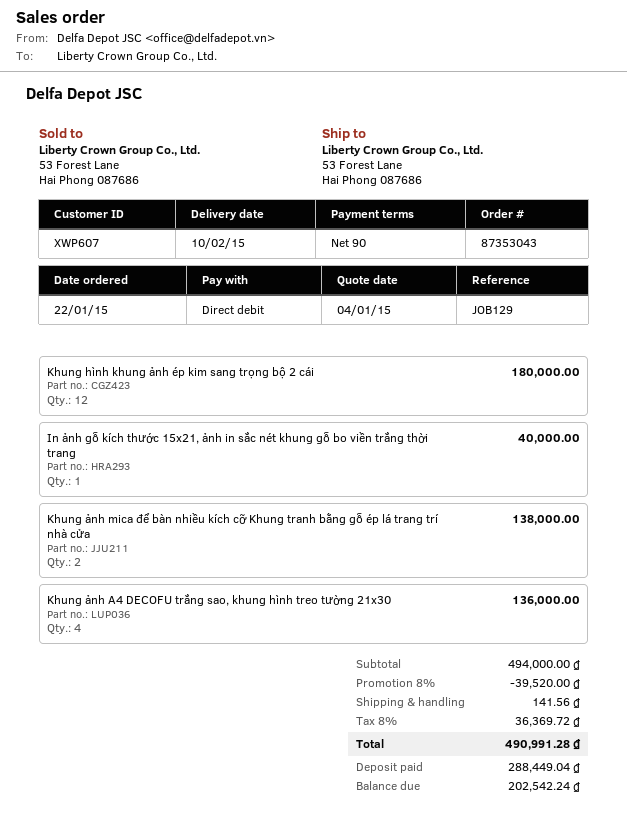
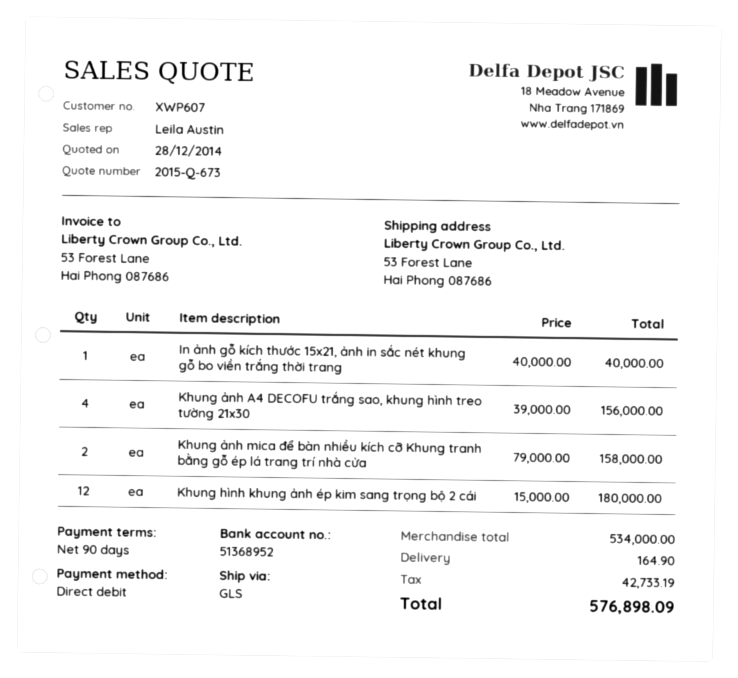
quote date: 2015-01-04 -> 2014-12-28
Khung ảnh mica để bàn nhiều kích cỡ Khung tranh bằng gỗ ép lá trang trí nhà cửa: 2 for 138000.00 -> 2 for 158000.00
Khung ảnh A4 DECOFU trắng sao, khung hình treo tường 21x30: 4 for 136000.00 -> 4 for 156000.00
subtotal: 494000.00 -> 534000.00
discount: 8% = 39520.00 -> none
shipping: 141.56 -> 164.90
tax: 36369.72 -> 42733.19
total: 490991.28 -> 576898.09

